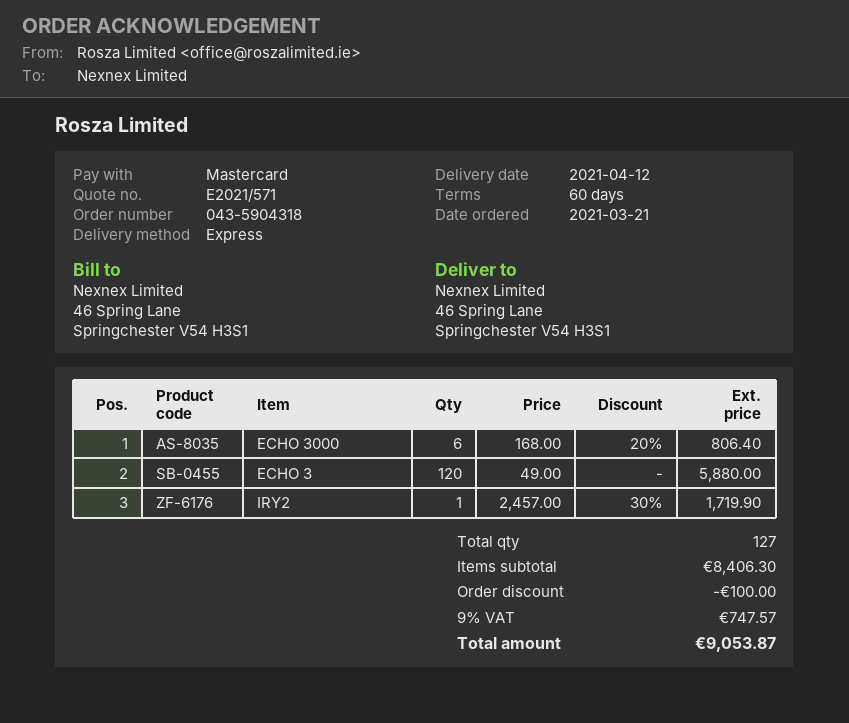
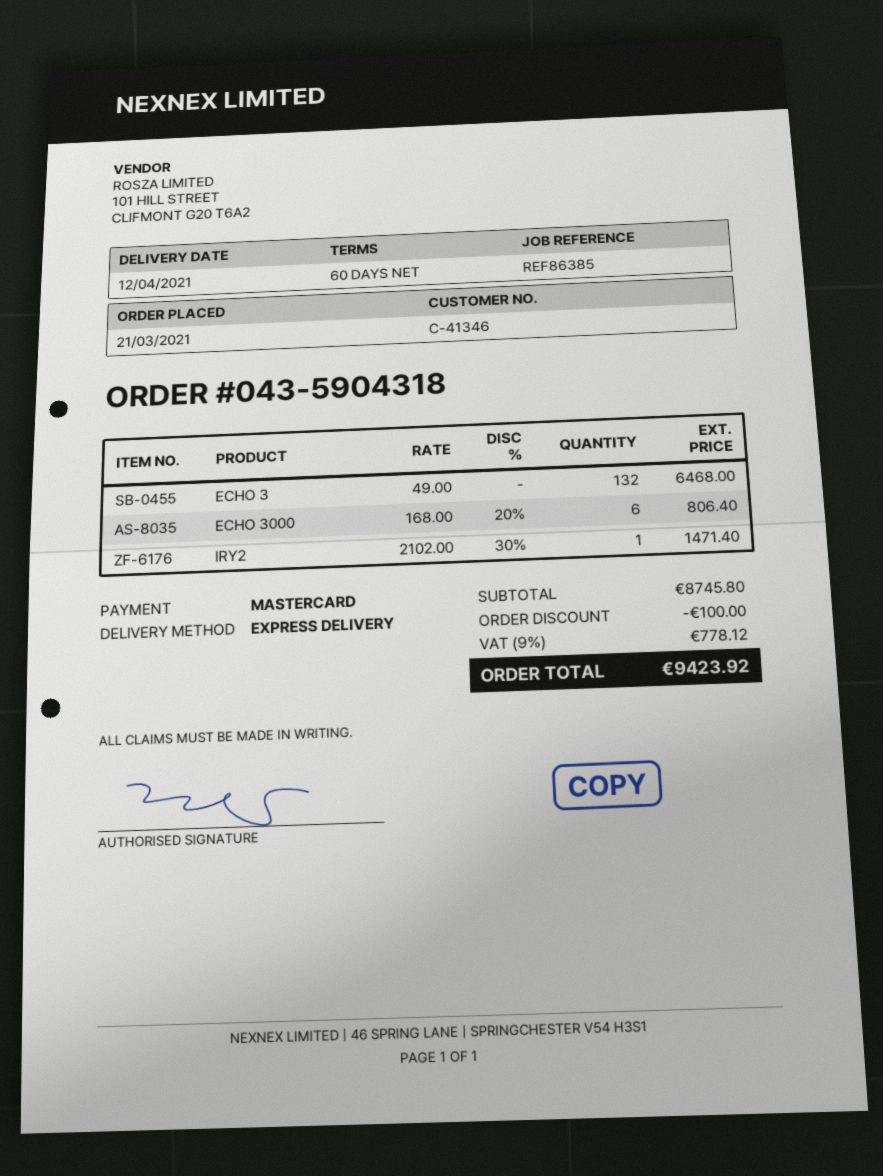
ECHO 3: 120 x 49.00 = 5880.00 -> 132 x 49.00 = 6468.00
IRY2: 1 x 2457.00 - 30% = 1719.90 -> 1 x 2102.00 - 30% = 1471.40
subtotal: 8406.30 -> 8745.80
tax: 9% = 747.57 -> 9% = 778.12
total: 9053.87 -> 9423.92

